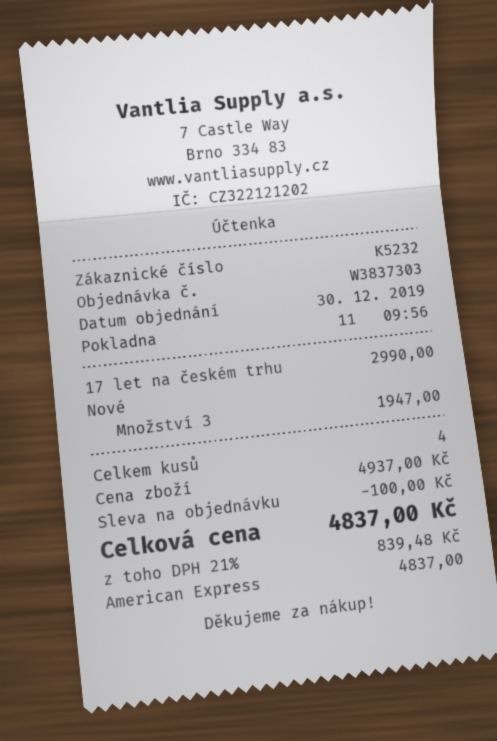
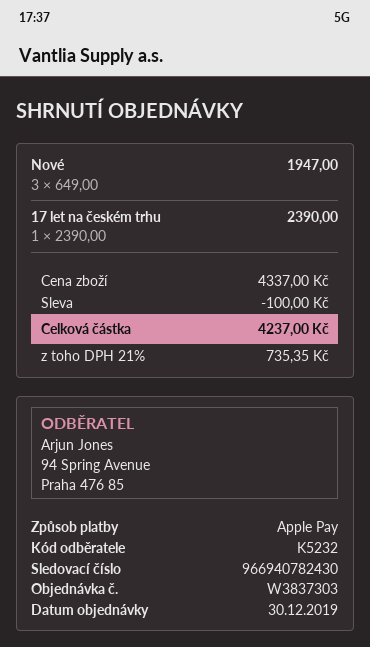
payment method: American Express -> Apple Pay
17 let na českém trhu: 1 for 2990.00 -> 1 for 2390.00
subtotal: 4937.00 -> 4337.00
tax: 21% = 839.48 -> 21% = 735.35
total: 4837.00 -> 4237.00

